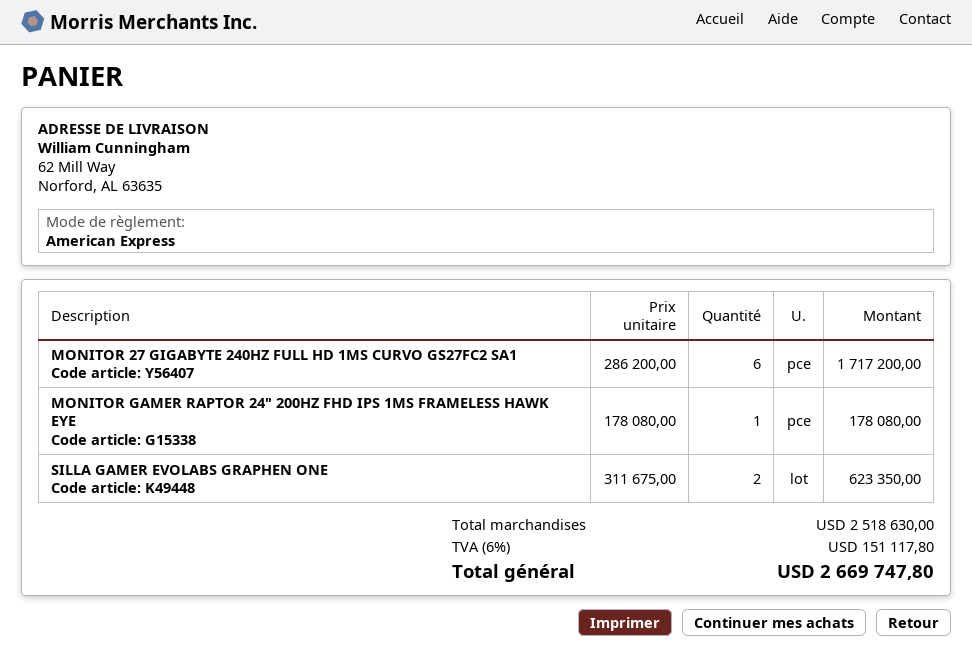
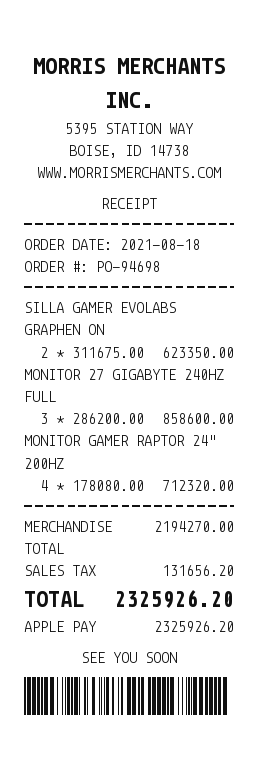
payment method: American Express -> Apple Pay
MONITOR 27 GIGABYTE 240HZ FULL HD 1MS CURVO GS27FC2 SA1: 6 x 286200.00 = 1717200.00 -> 3 x 286200.00 = 858600.00
MONITOR GAMER RAPTOR 24" 200HZ FHD IPS 1MS FRAMELESS HAWK EYE: 1 x 178080.00 = 178080.00 -> 4 x 178080.00 = 712320.00
subtotal: 2518630.00 -> 2194270.00
tax: 151117.80 -> 131656.20
total: 2669747.80 -> 2325926.20

